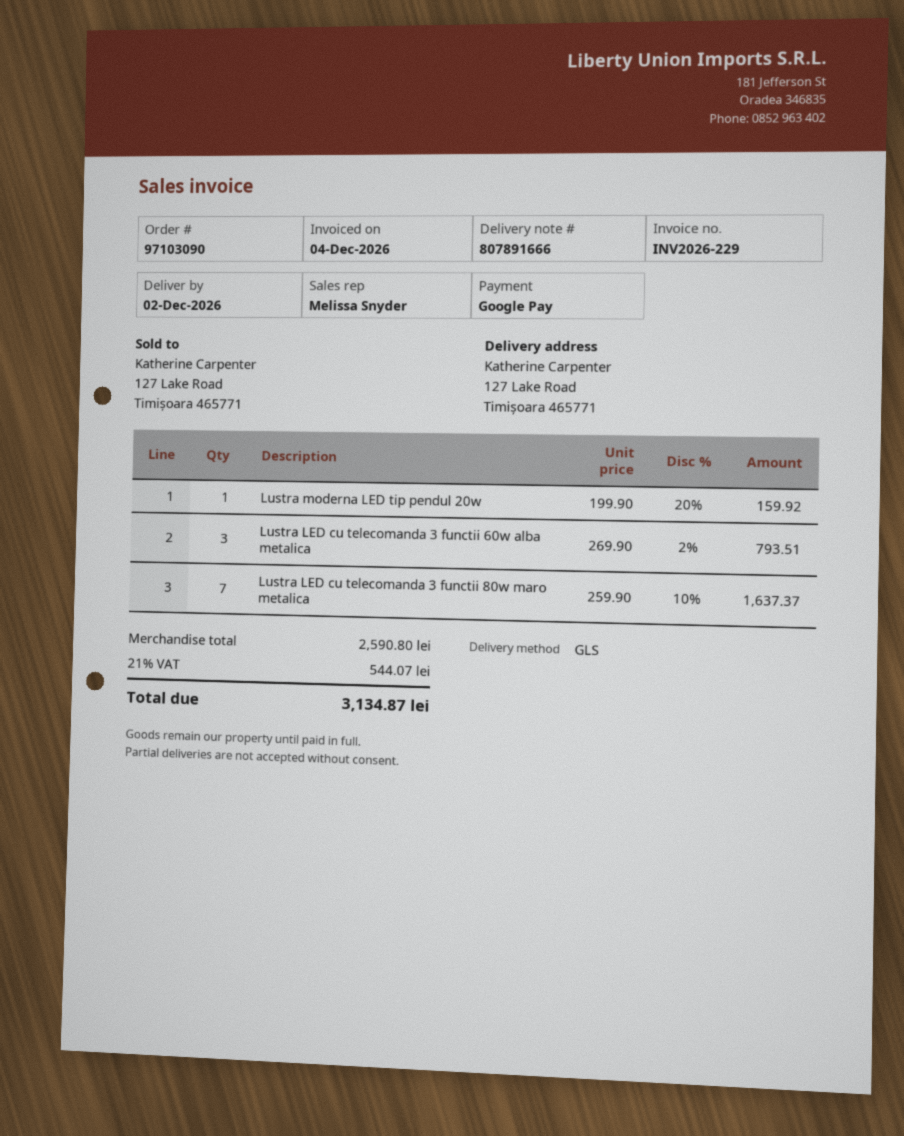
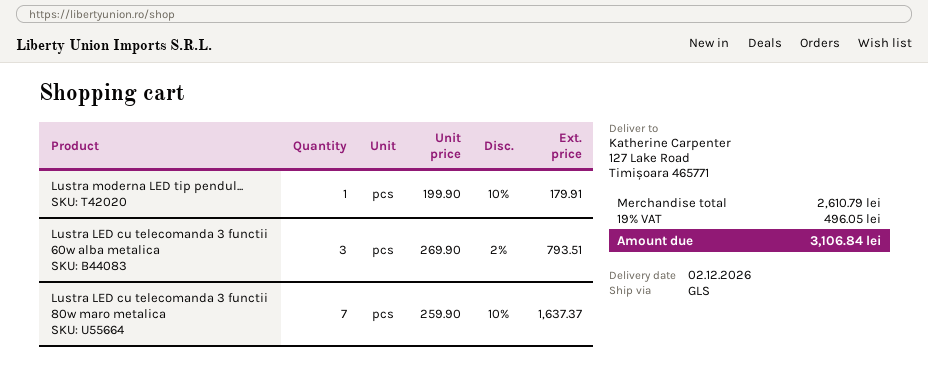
Lustra moderna LED tip pendul 20w: 1 x 199.90 - 20% = 159.92 -> 1 x 199.90 - 10% = 179.91
subtotal: 2590.80 -> 2610.79
tax: 21% = 544.07 -> 19% = 496.05
total: 3134.87 -> 3106.84

